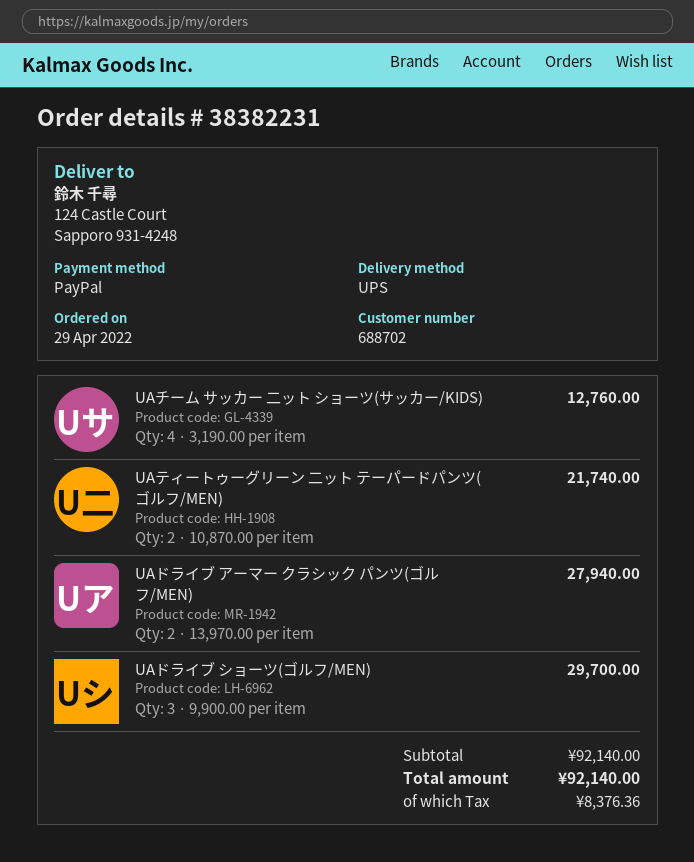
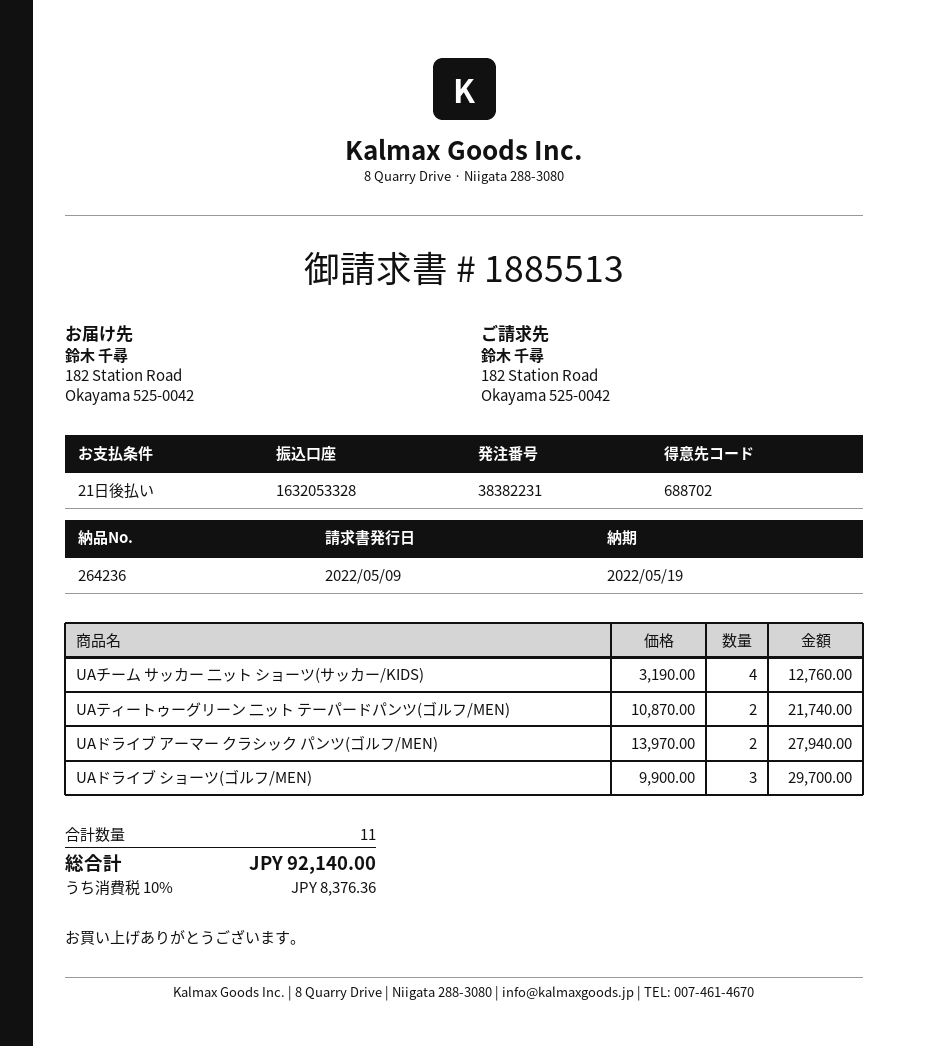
ship to: 124 Castle Court, Sapporo 931-4248 -> 182 Station Road, Okayama 525-0042

